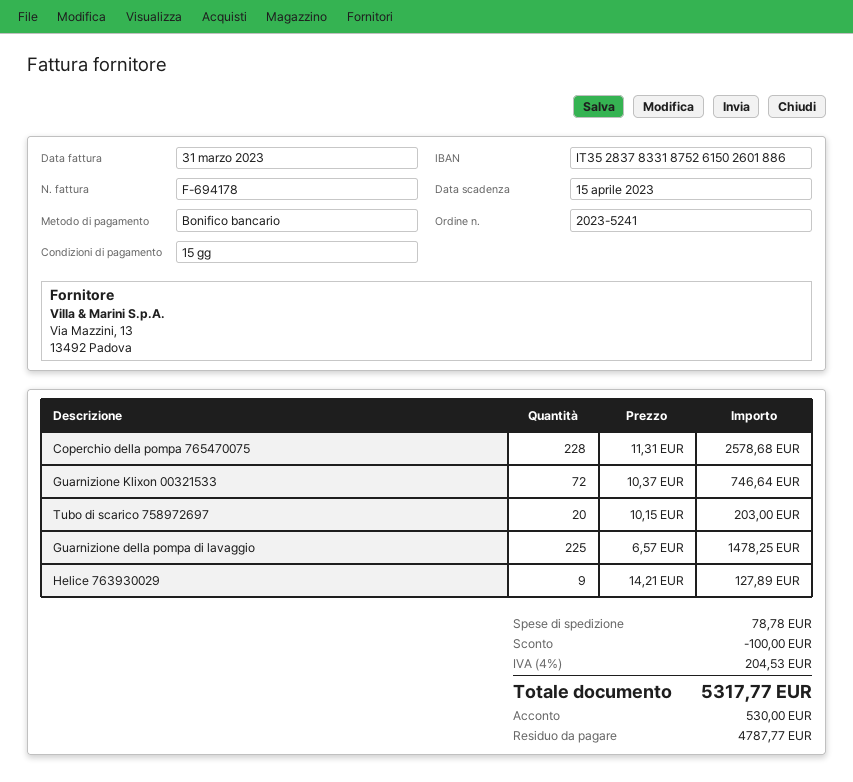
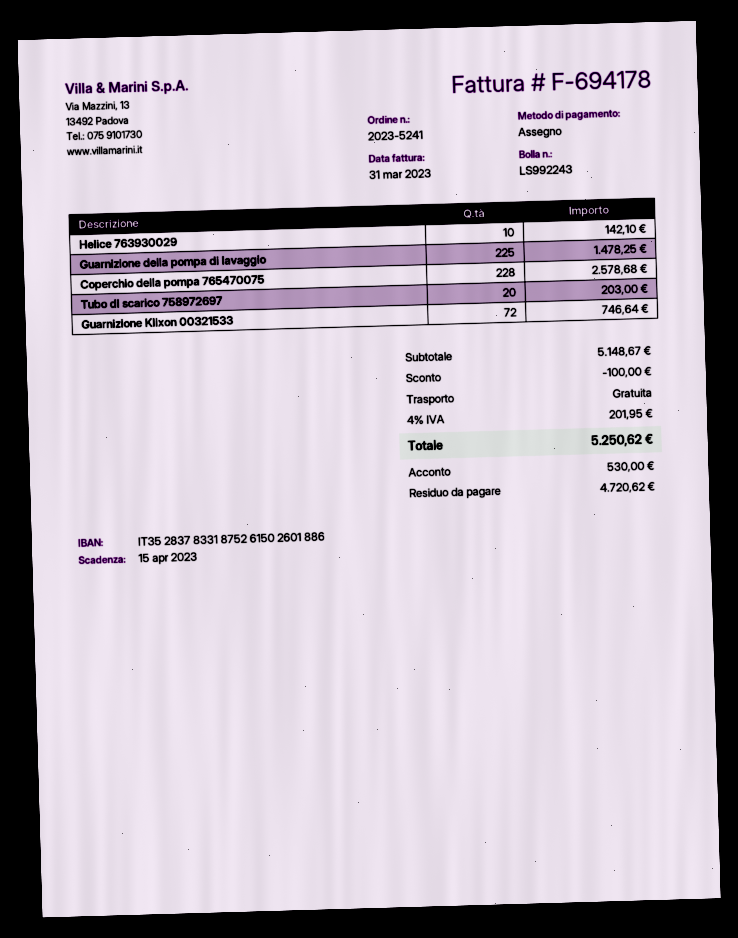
payment method: bank transfer -> cheque
Helice 763930029: 9 for 127.89 -> 10 for 142.10
shipping: 78.78 -> 0.00
tax: 4% = 204.53 -> 4% = 201.95
total: 5317.77 -> 5250.62
balance: 4787.77 -> 4720.62

